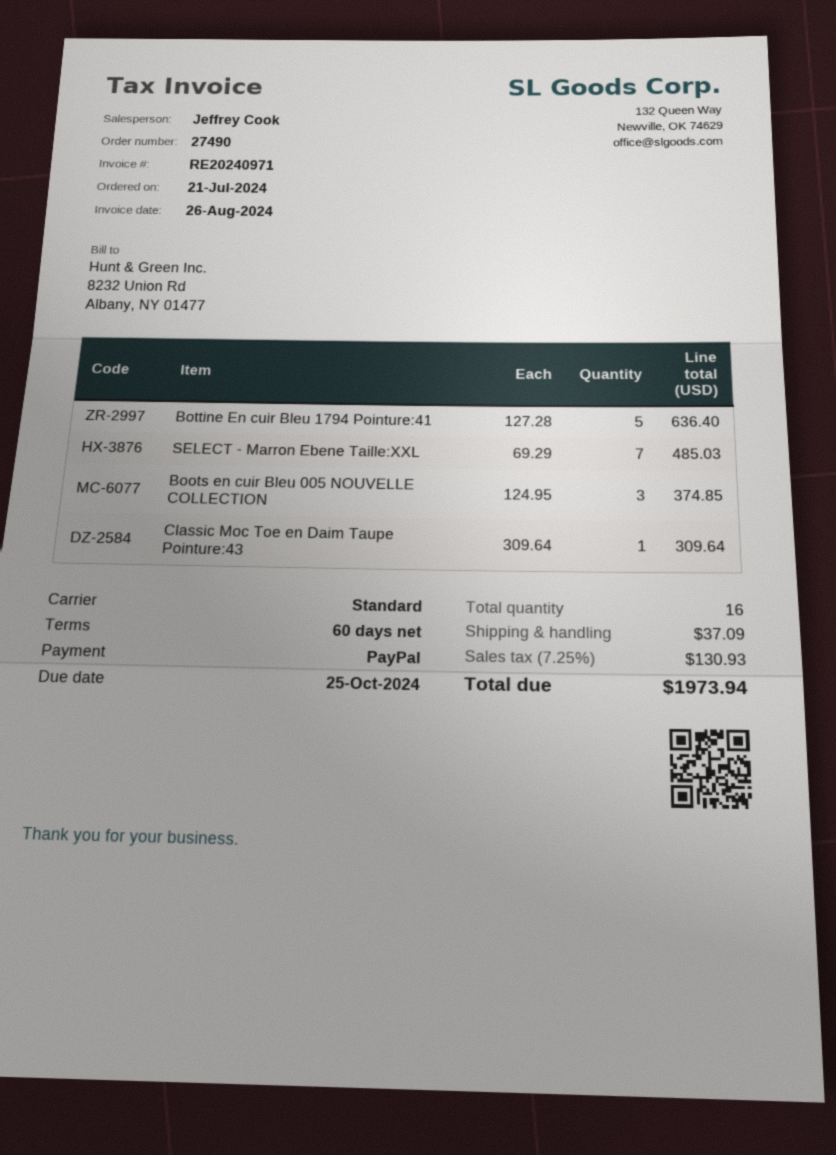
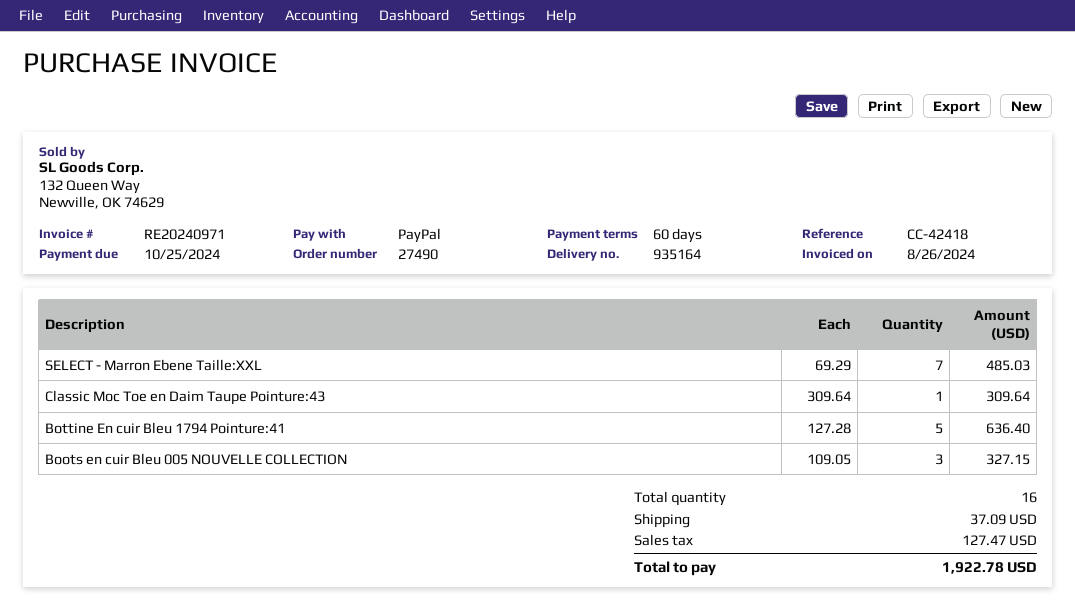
Boots en cuir Bleu 005 NOUVELLE COLLECTION: 3 x 124.95 = 374.85 -> 3 x 109.05 = 327.15
tax: 130.93 -> 127.47
total: 1973.94 -> 1922.78

